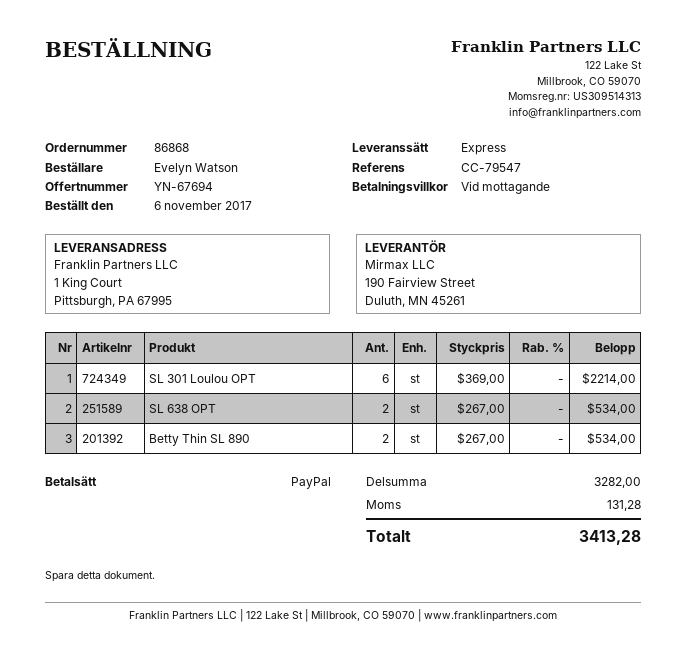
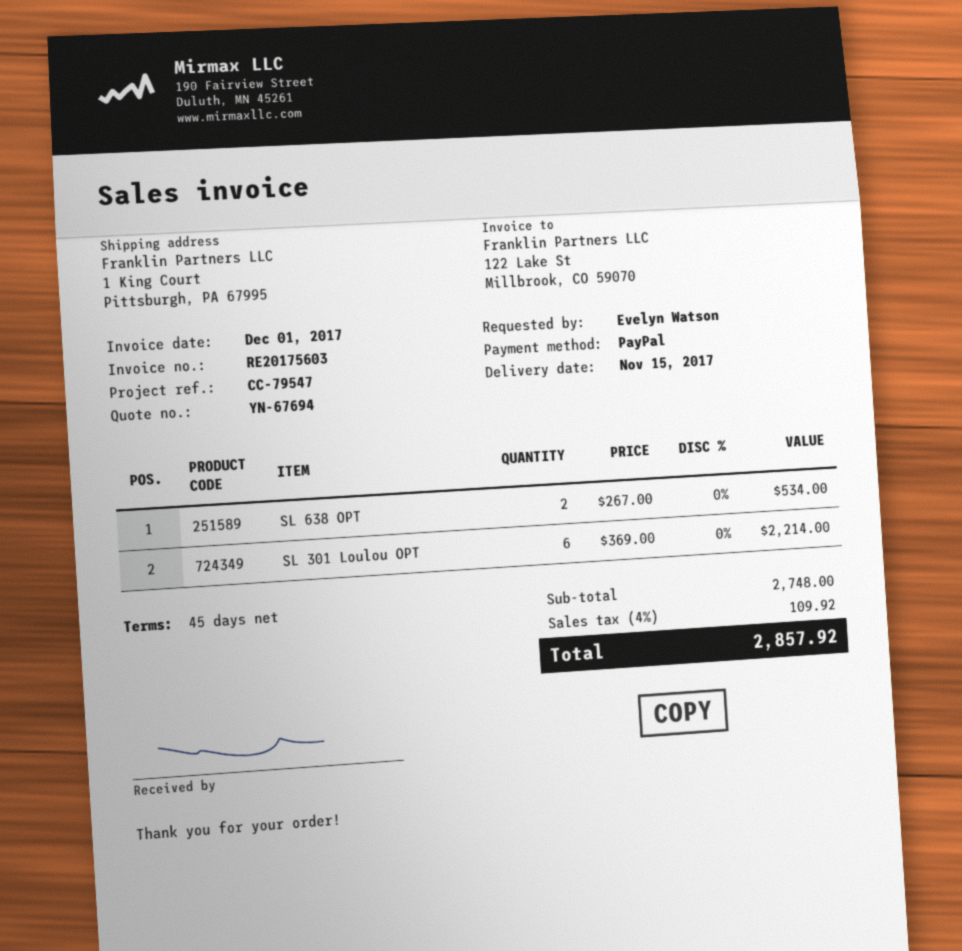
payment terms: on receipt -> 45 days
Betty Thin SL 890: 2 x 267.00 = 534.00 -> none
subtotal: 3282.00 -> 2748.00
tax: 131.28 -> 109.92
total: 3413.28 -> 2857.92

